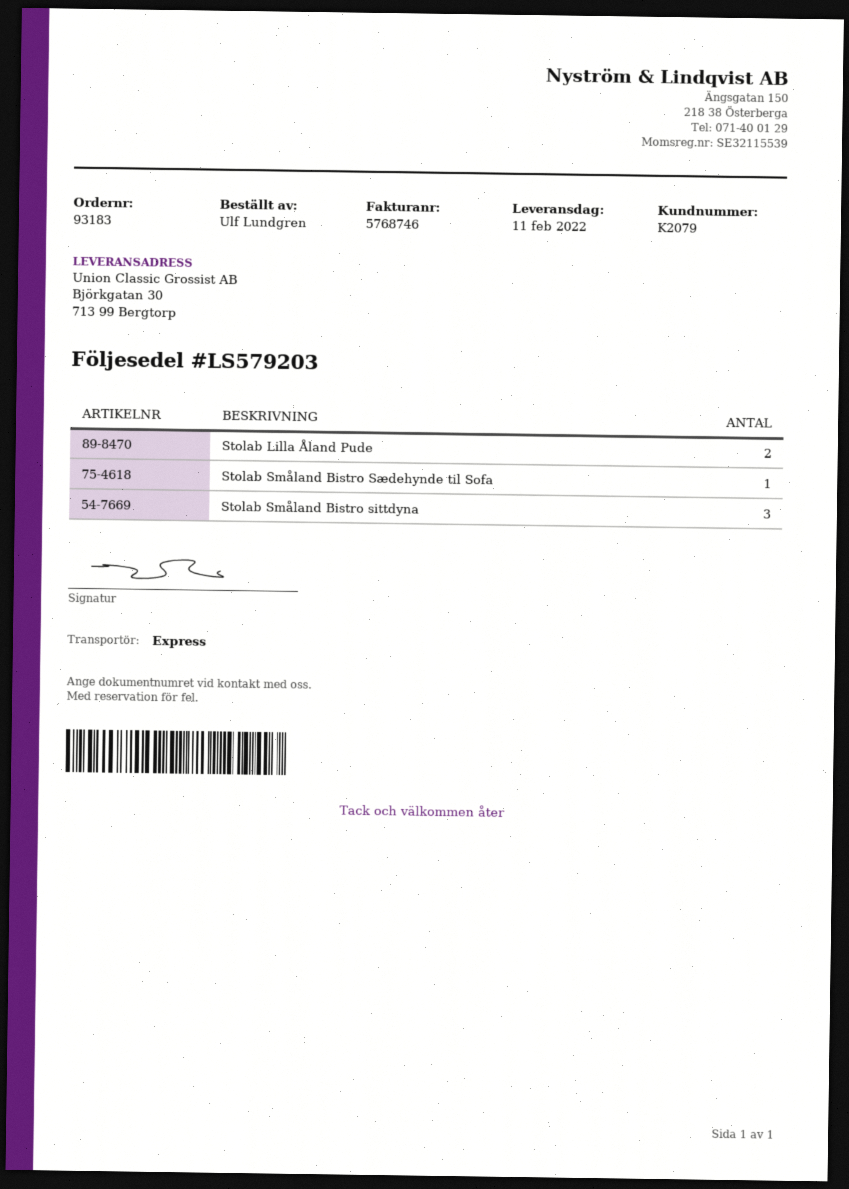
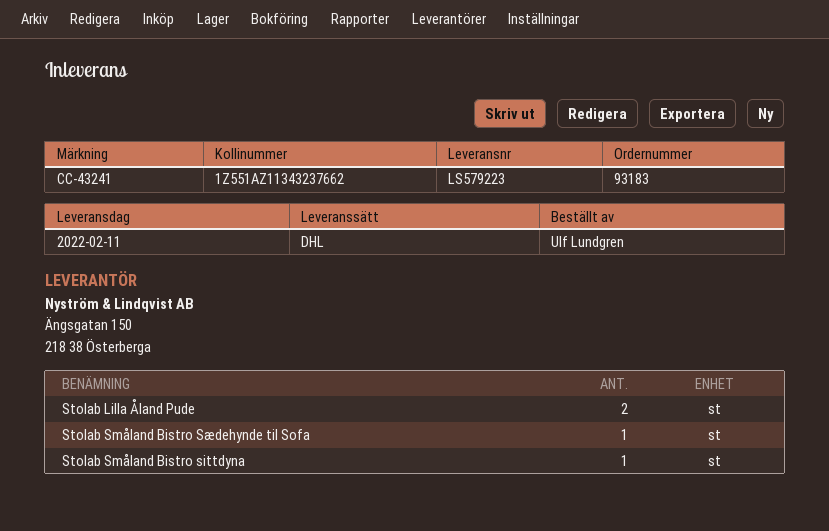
delivery note number: LS579203 -> LS579223
shipping method: express -> DHL
Stolab Småland Bistro sittdyna: 3 -> 1

